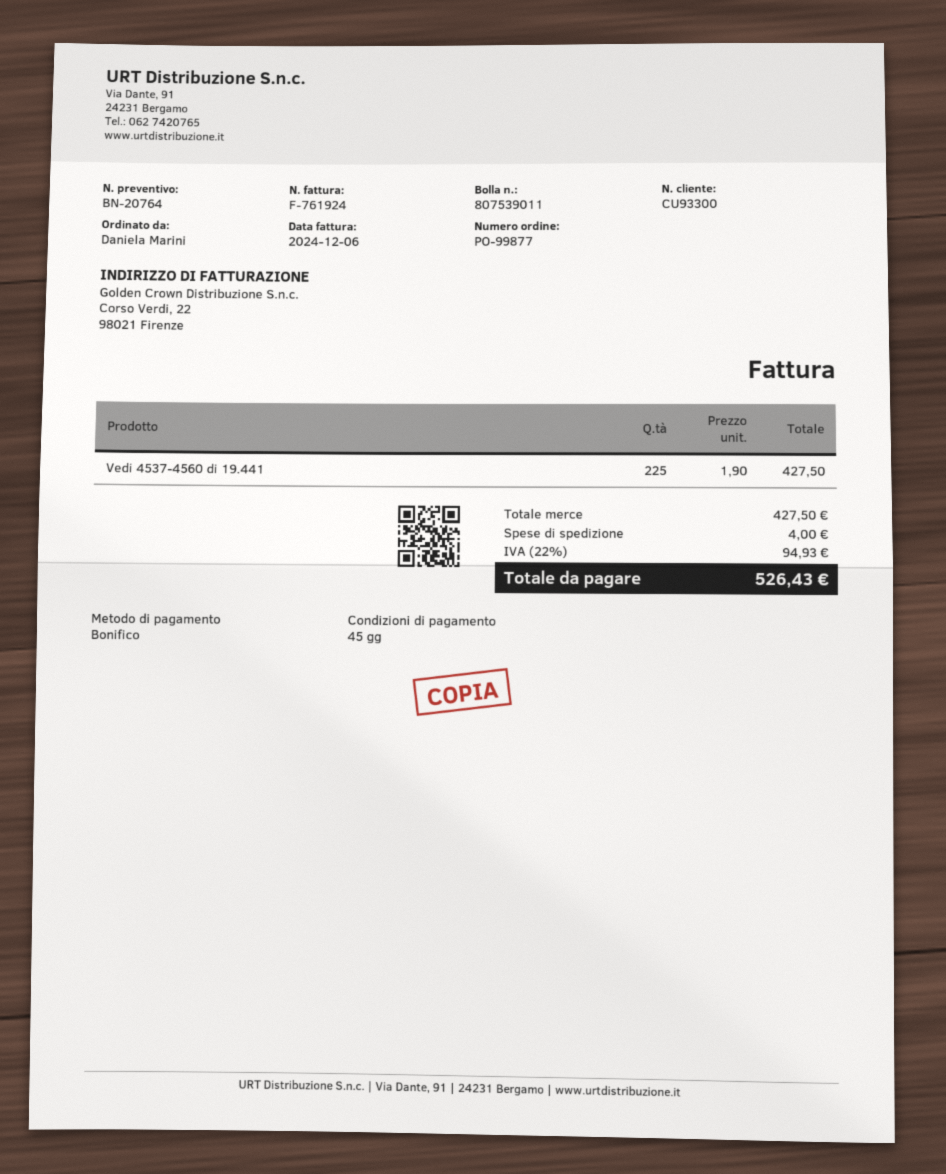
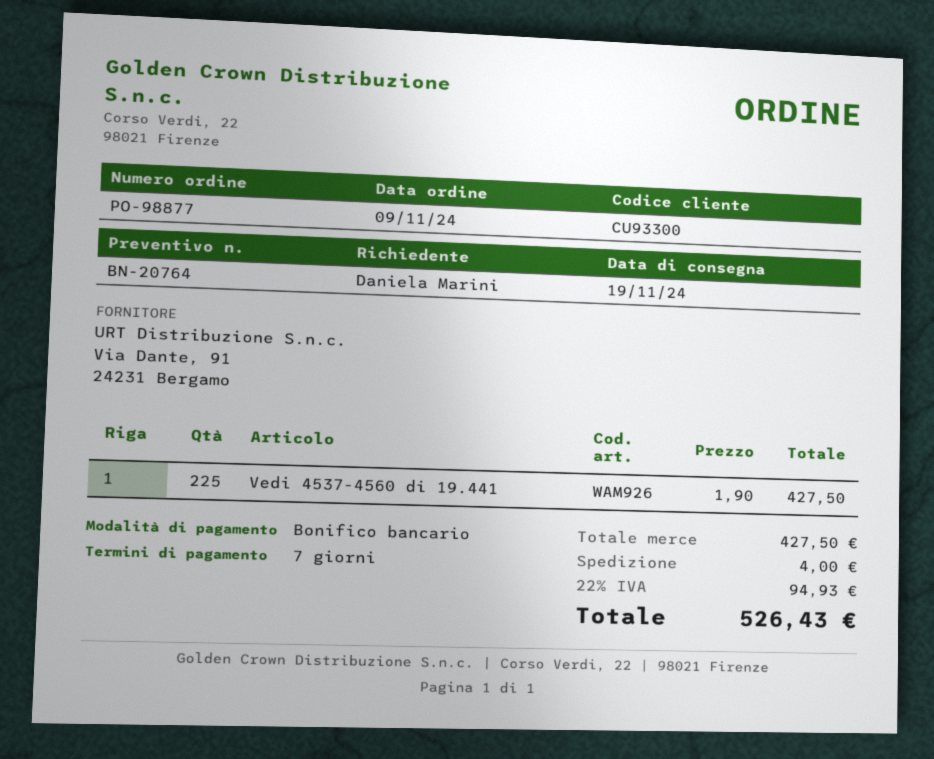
order number: PO-99877 -> PO-98877
payment terms: 45 days -> 7 days

